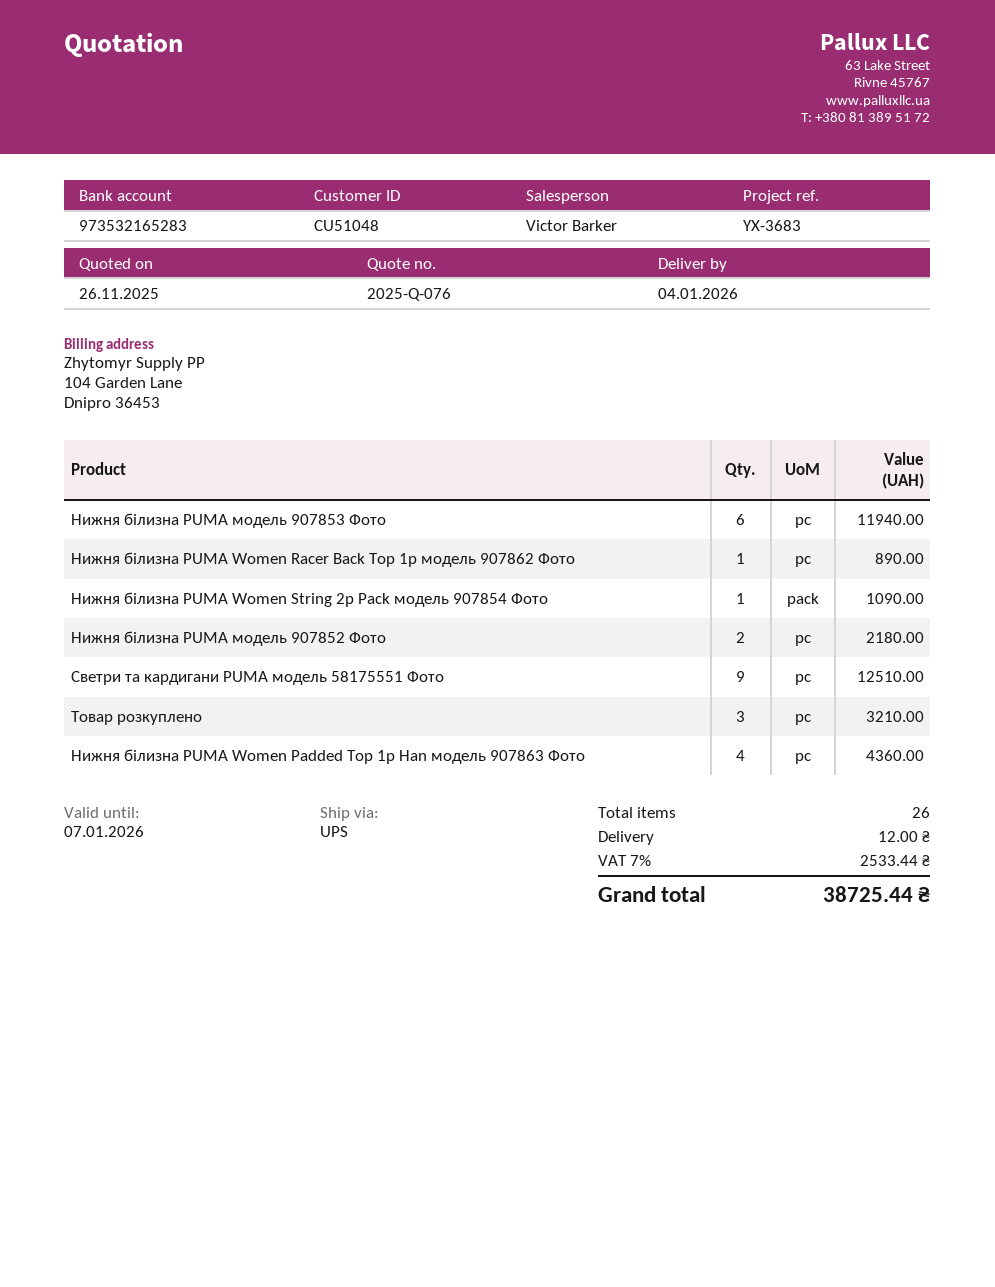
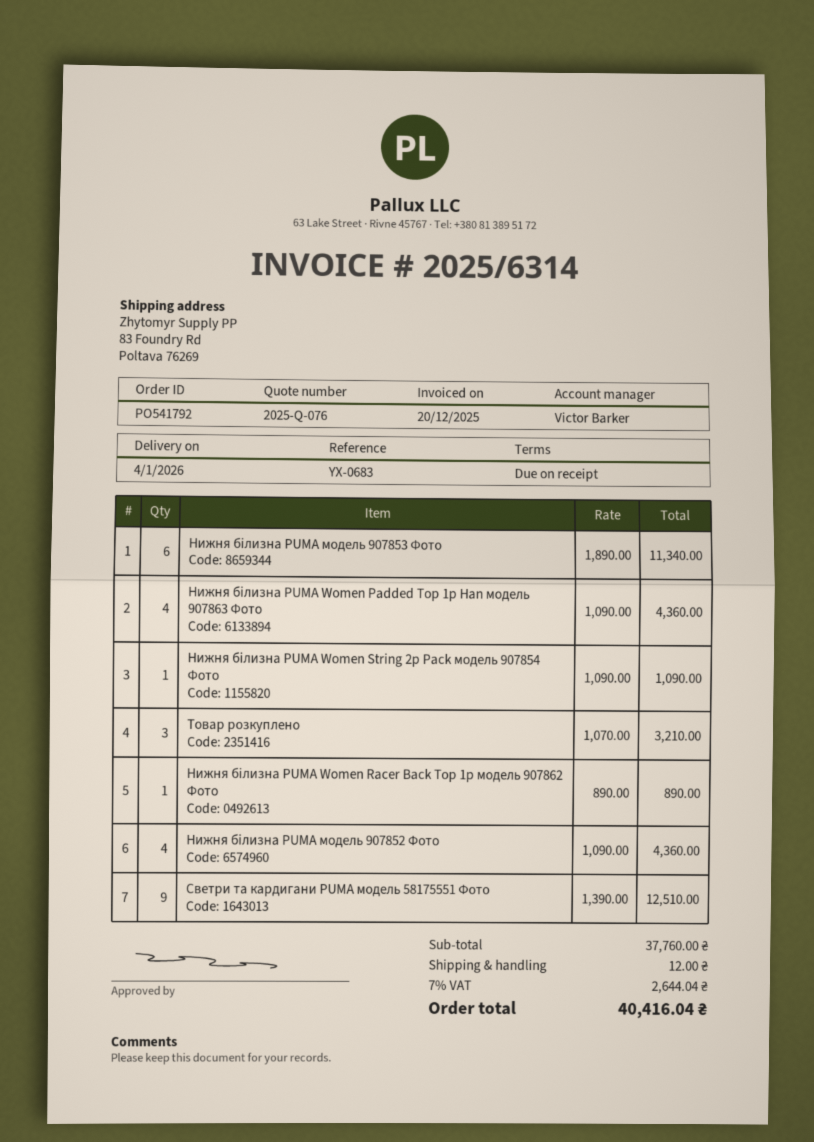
reference: YX-3683 -> YX-0683
Нижня білизна PUMA модель 907853 Фото: 6 for 11940.00 -> 6 for 11340.00
Нижня білизна PUMA модель 907852 Фото: 2 for 2180.00 -> 4 for 4360.00
tax: 7% = 2533.44 -> 7% = 2644.04
total: 38725.44 -> 40416.04

